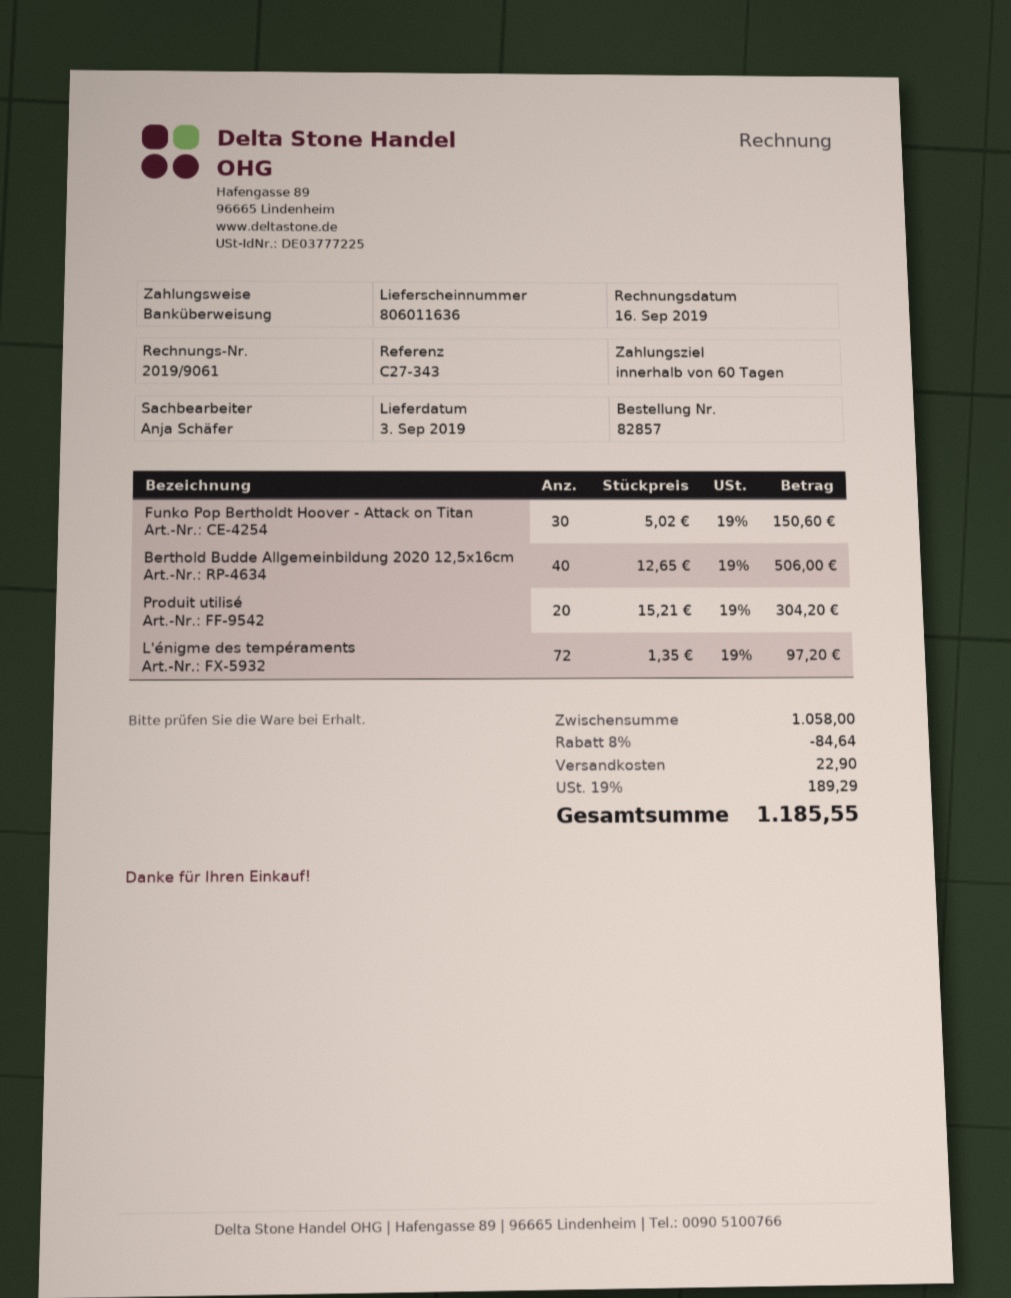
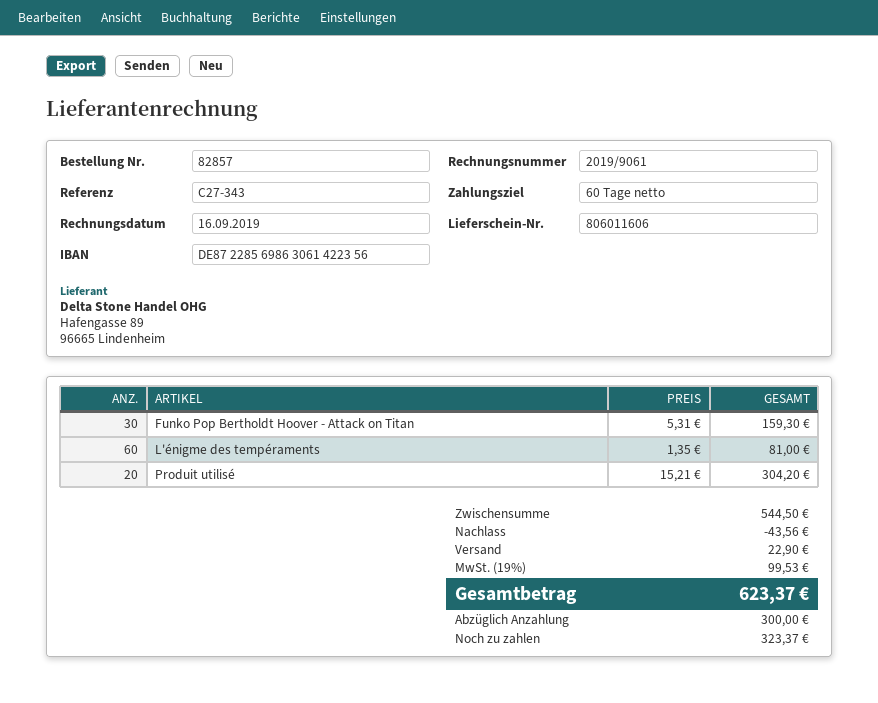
delivery note number: 806011636 -> 806011606
Funko Pop Bertholdt Hoover - Attack on Titan: 30 x 5.02 = 150.60 -> 30 x 5.31 = 159.30
Berthold Budde Allgemeinbildung 2020 12,5x16cm: 40 x 12.65 = 506.00 -> none
L'énigme des tempéraments: 72 x 1.35 = 97.20 -> 60 x 1.35 = 81.00
subtotal: 1058.00 -> 544.50
discount: 84.64 -> 43.56
tax: 19% = 189.29 -> 19% = 99.53
total: 1185.55 -> 623.37

